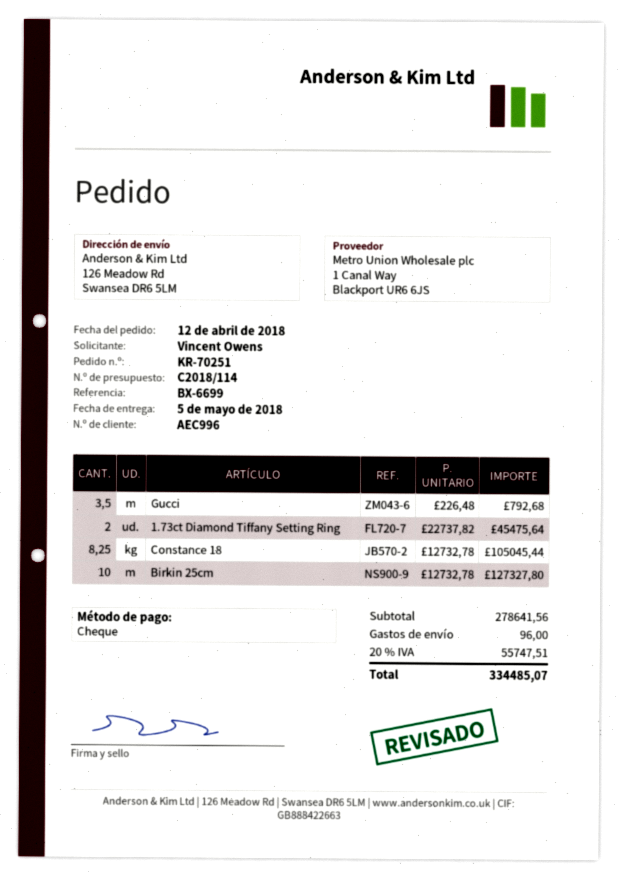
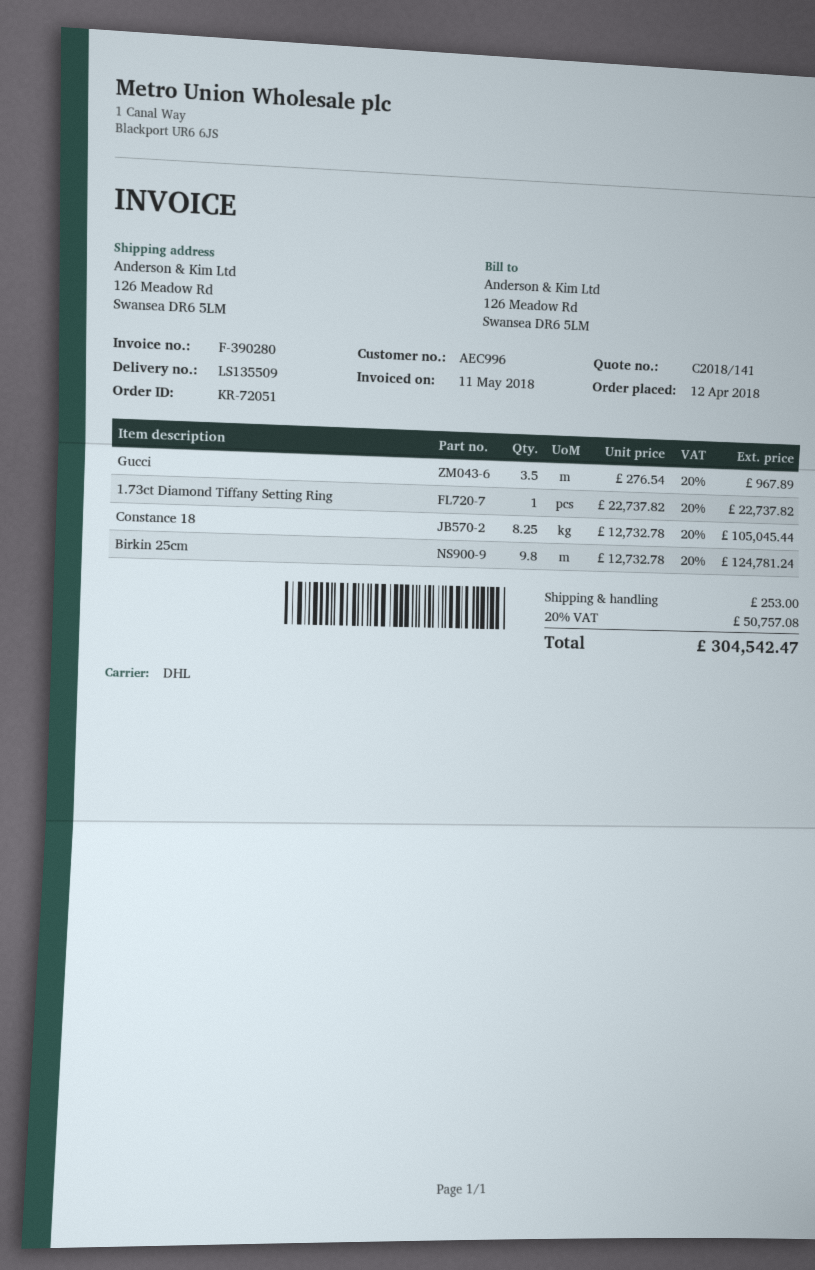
quote number: C2018/114 -> C2018/141
order number: KR-70251 -> KR-72051
Gucci: 3.5 x 226.48 = 792.68 -> 3.5 x 276.54 = 967.89
1.73ct Diamond Tiffany Setting Ring: 2 x 22737.82 = 45475.64 -> 1 x 22737.82 = 22737.82
Birkin 25cm: 10 x 12732.78 = 127327.80 -> 9.8 x 12732.78 = 124781.24
shipping: 96.00 -> 253.00
tax: 20% = 55747.51 -> 20% = 50757.08
total: 334485.07 -> 304542.47

